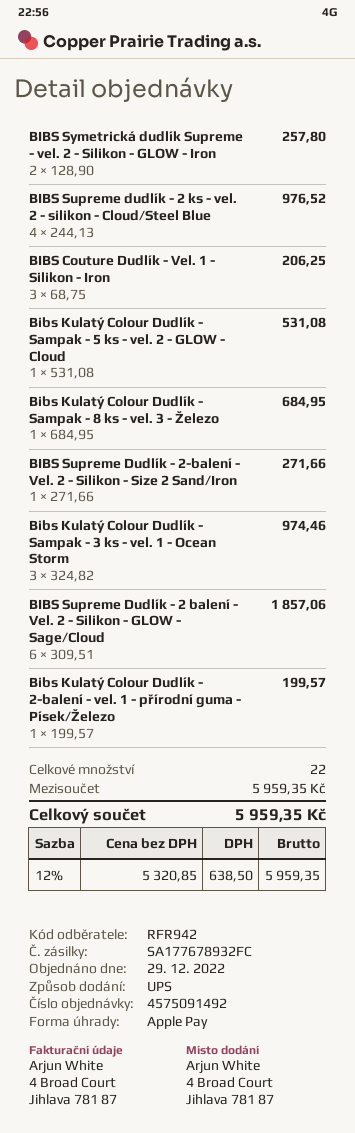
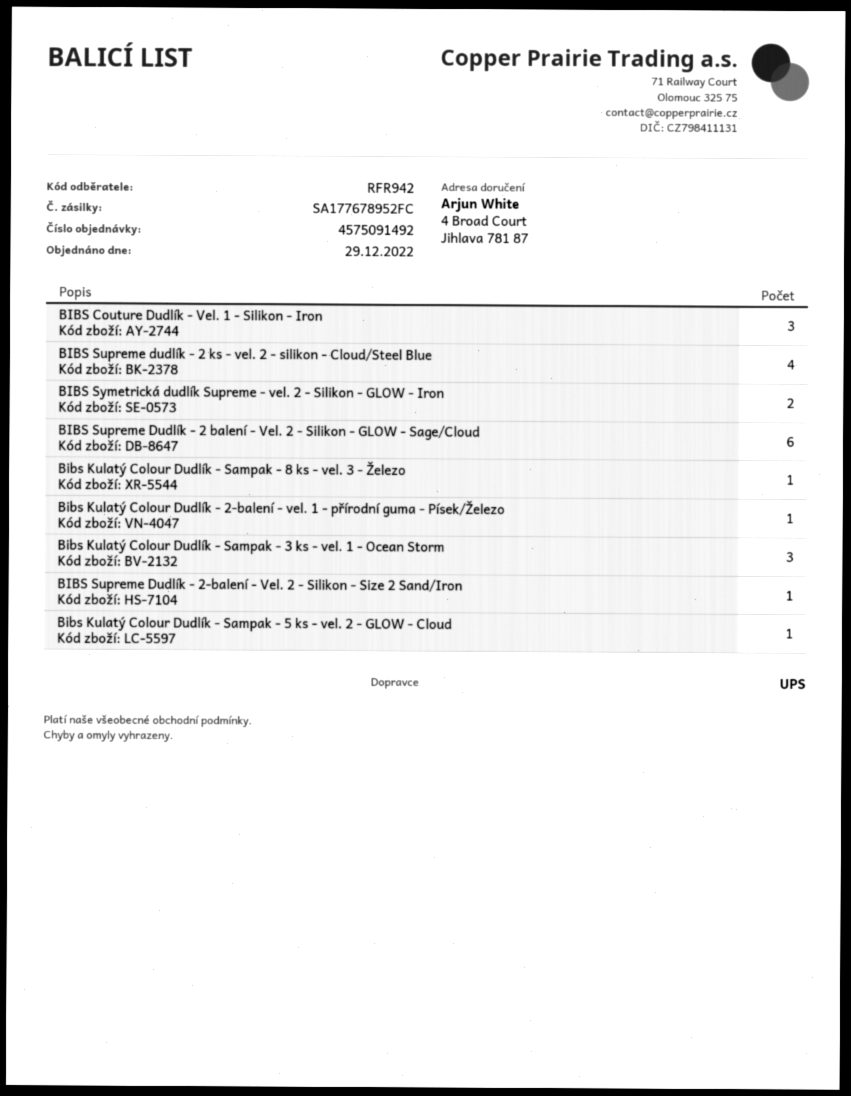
tracking number: SA177678932FC -> SA177678952FC

